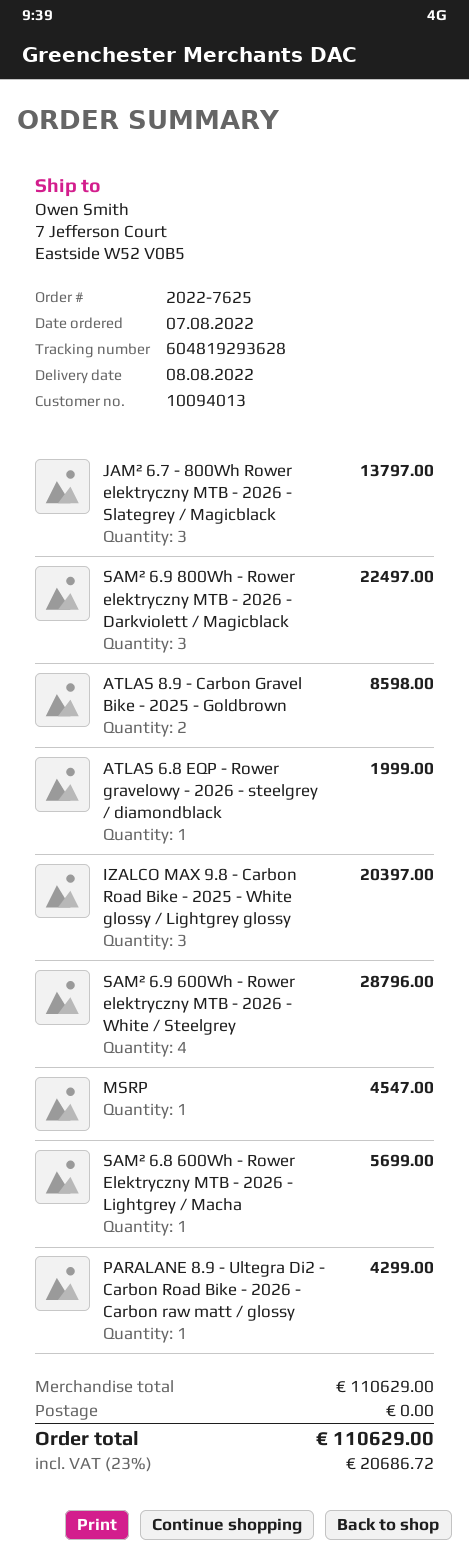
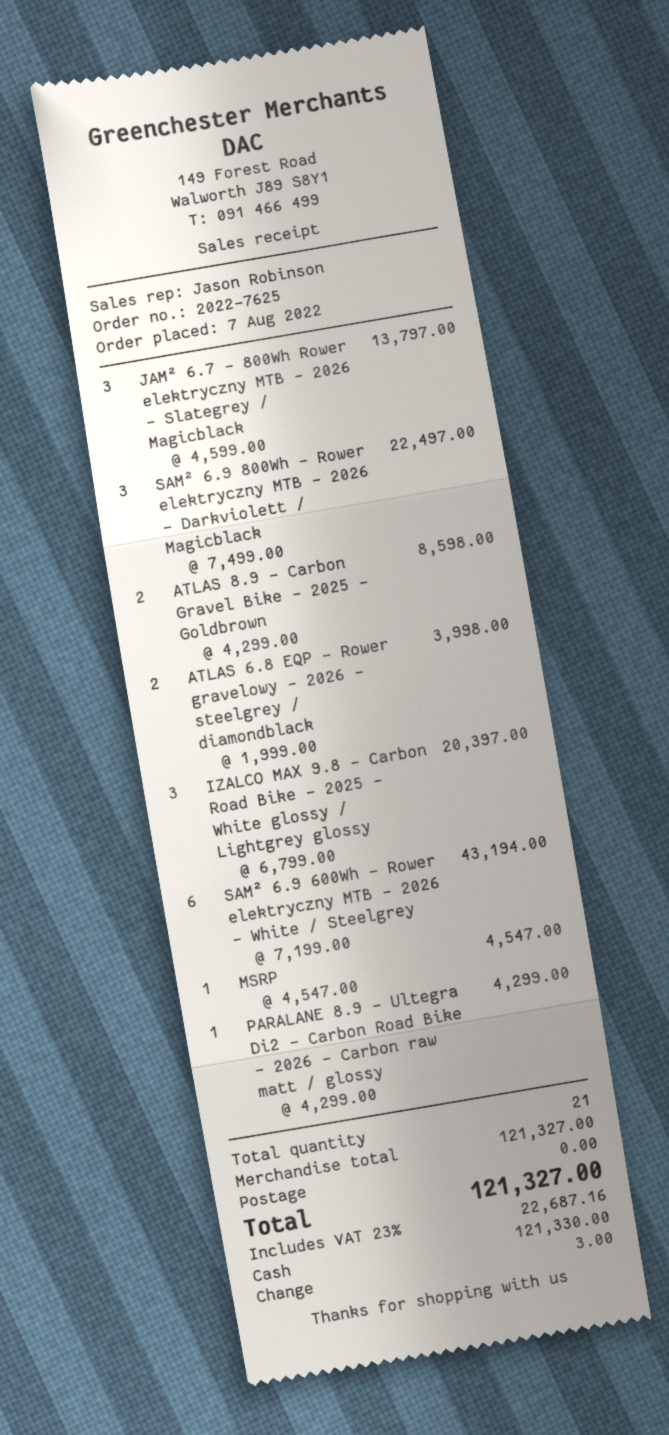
ATLAS 6.8 EQP - Rower gravelowy - 2026 - steelgrey / diamondblack: 1 for 1999.00 -> 2 for 3998.00
SAM² 6.9 600Wh - Rower elektryczny MTB - 2026 - White / Steelgrey: 4 for 28796.00 -> 6 for 43194.00
SAM² 6.8 600Wh - Rower Elektryczny MTB - 2026 - Lightgrey / Macha: 1 for 5699.00 -> none
subtotal: 110629.00 -> 121327.00
tax: 23% = 20686.72 -> 23% = 22687.16
total: 110629.00 -> 121327.00

